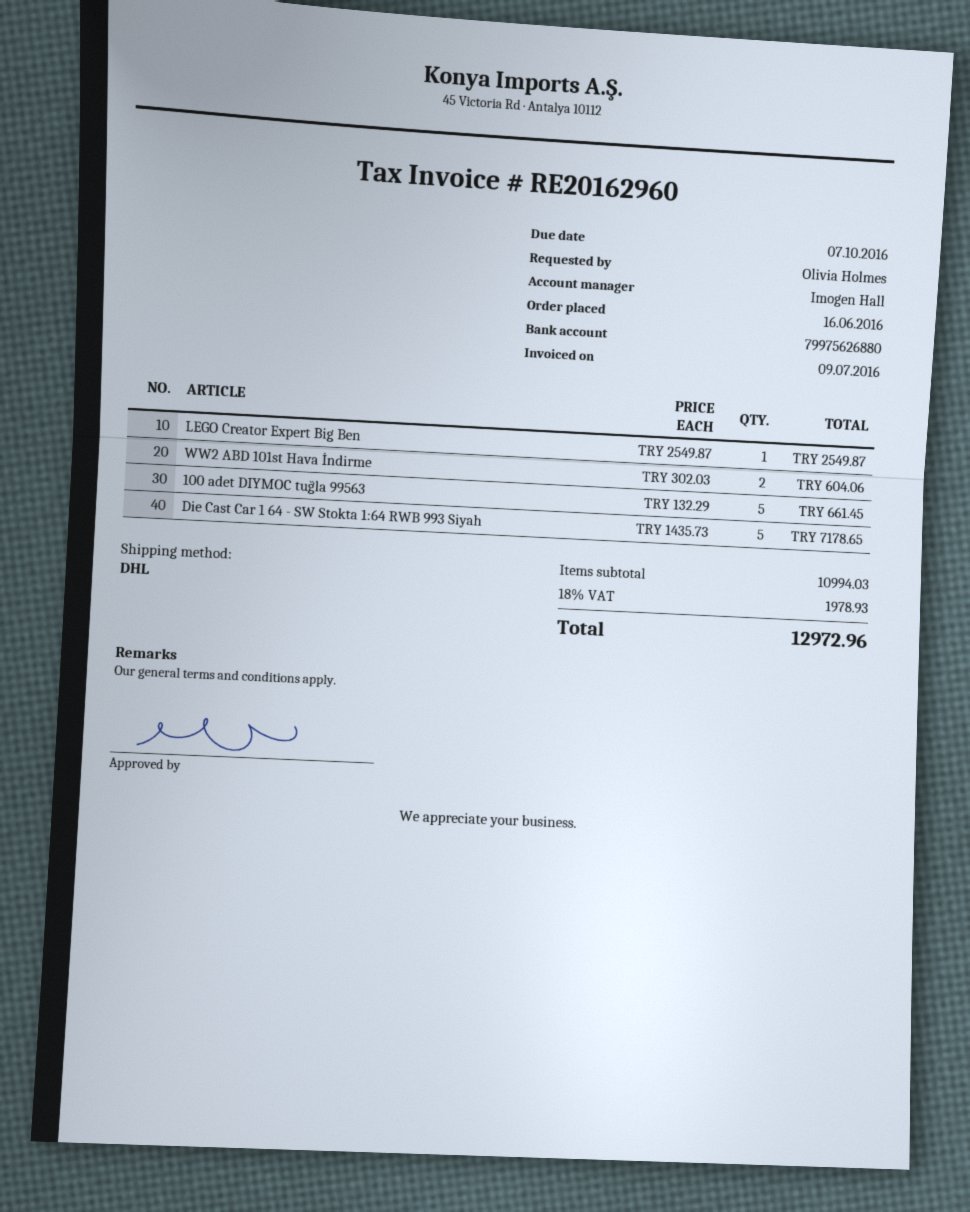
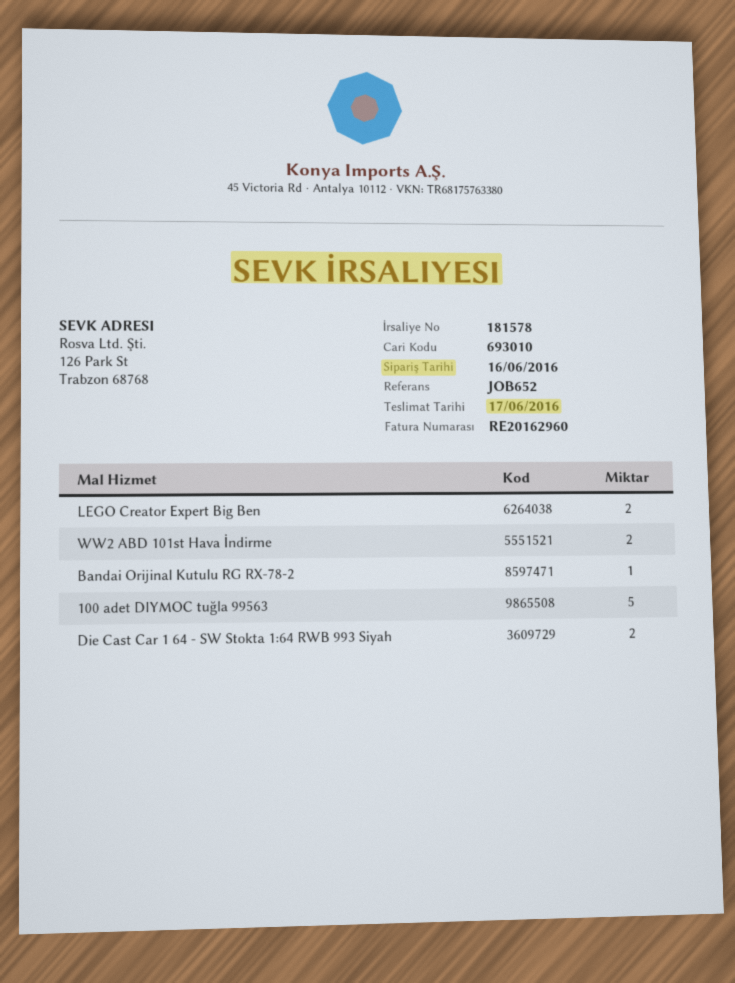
LEGO Creator Expert Big Ben: 1 -> 2
Die Cast Car 1 64 - SW Stokta 1:64 RWB 993 Siyah: 5 -> 2
Bandai Orijinal Kutulu RG RX-78-2: none -> 1

